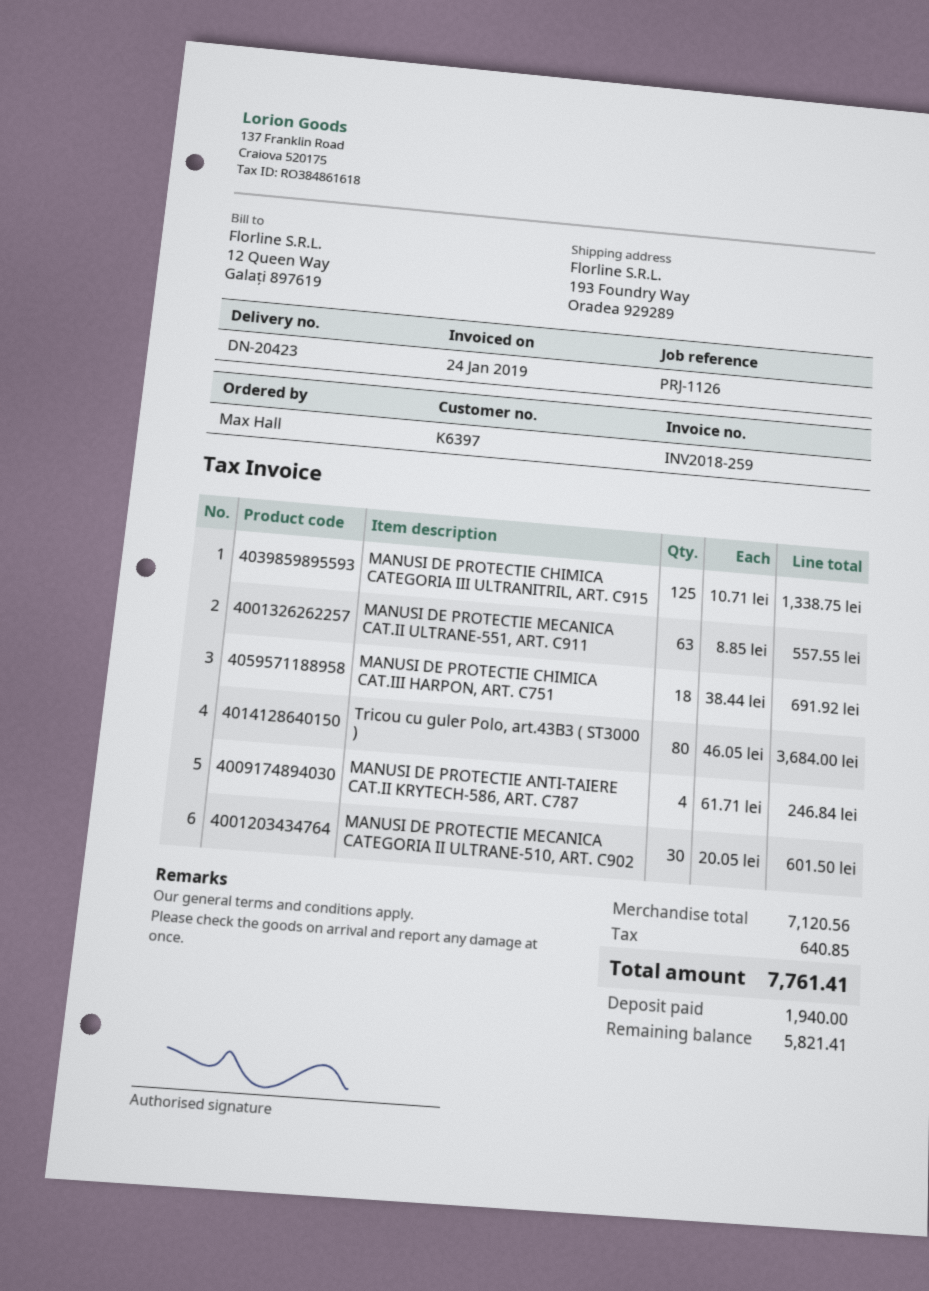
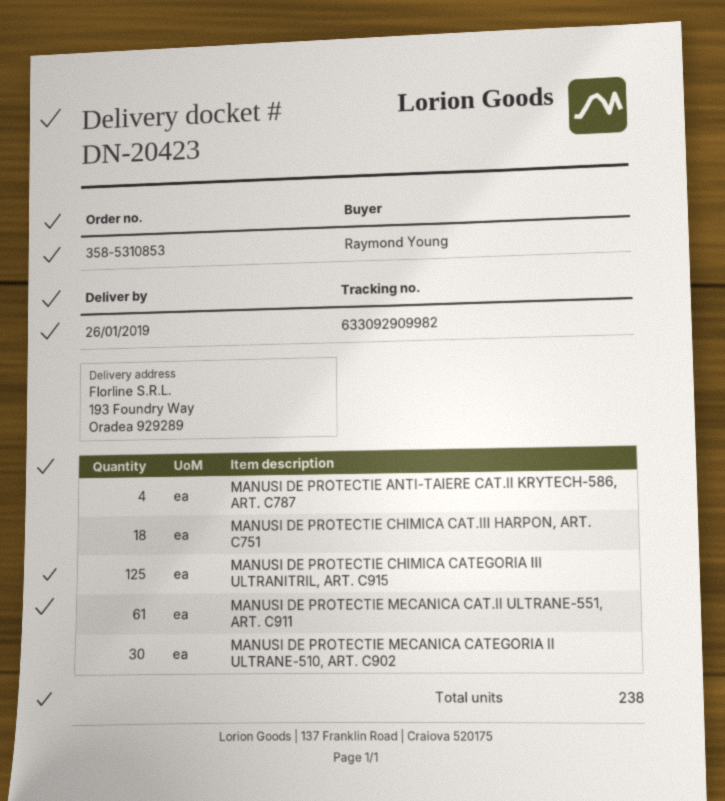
ordered by: Max Hall -> Raymond Young
MANUSI DE PROTECTIE MECANICA CAT.II ULTRANE-551, ART. C911: 63 -> 61
Tricou cu guler Polo, art.43B3 ( ST3000 ): 80 -> none

